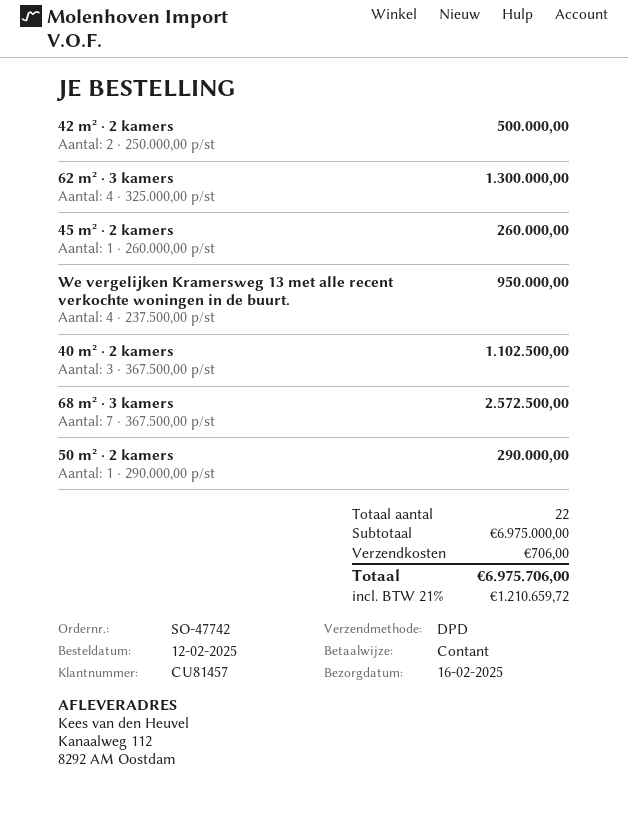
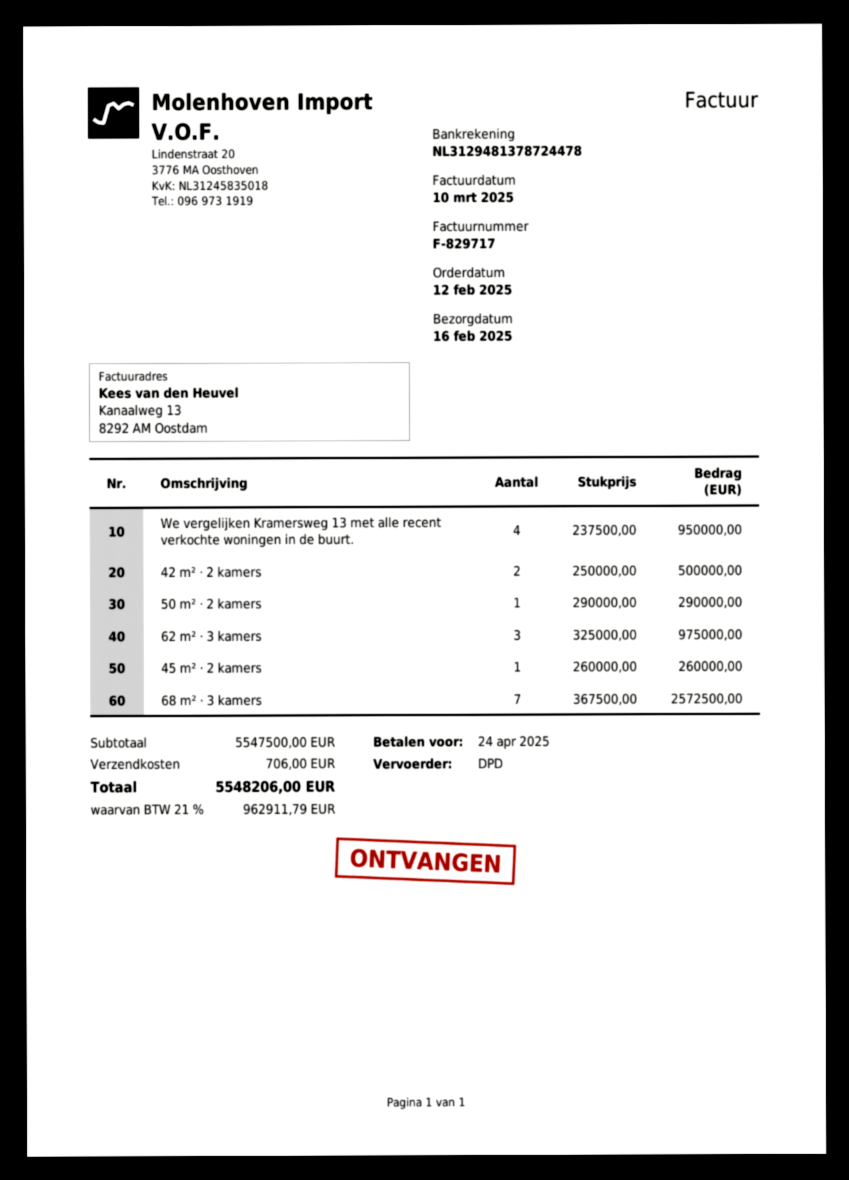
62 m² · 3 kamers: 4 x 325000.00 = 1300000.00 -> 3 x 325000.00 = 975000.00
40 m² · 2 kamers: 3 x 367500.00 = 1102500.00 -> none
subtotal: 6975000.00 -> 5547500.00
tax: 21% = 1210659.72 -> 21% = 962911.79
total: 6975706.00 -> 5548206.00

